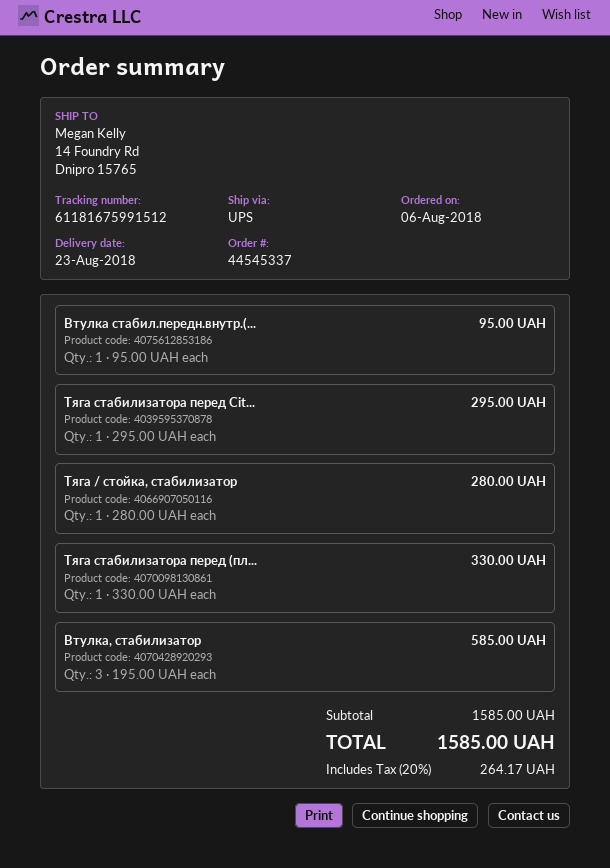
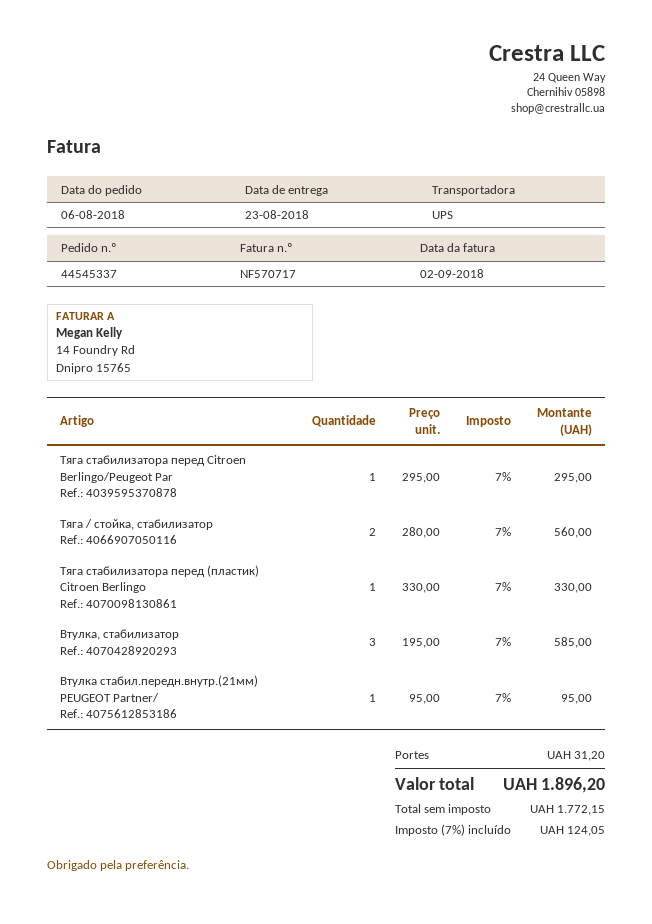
Тяга / стойка, стабилизатор: 1 x 280.00 = 280.00 -> 2 x 280.00 = 560.00
shipping: none -> 31.20
tax: 20% = 264.17 -> 7% = 124.05
total: 1585.00 -> 1896.20

